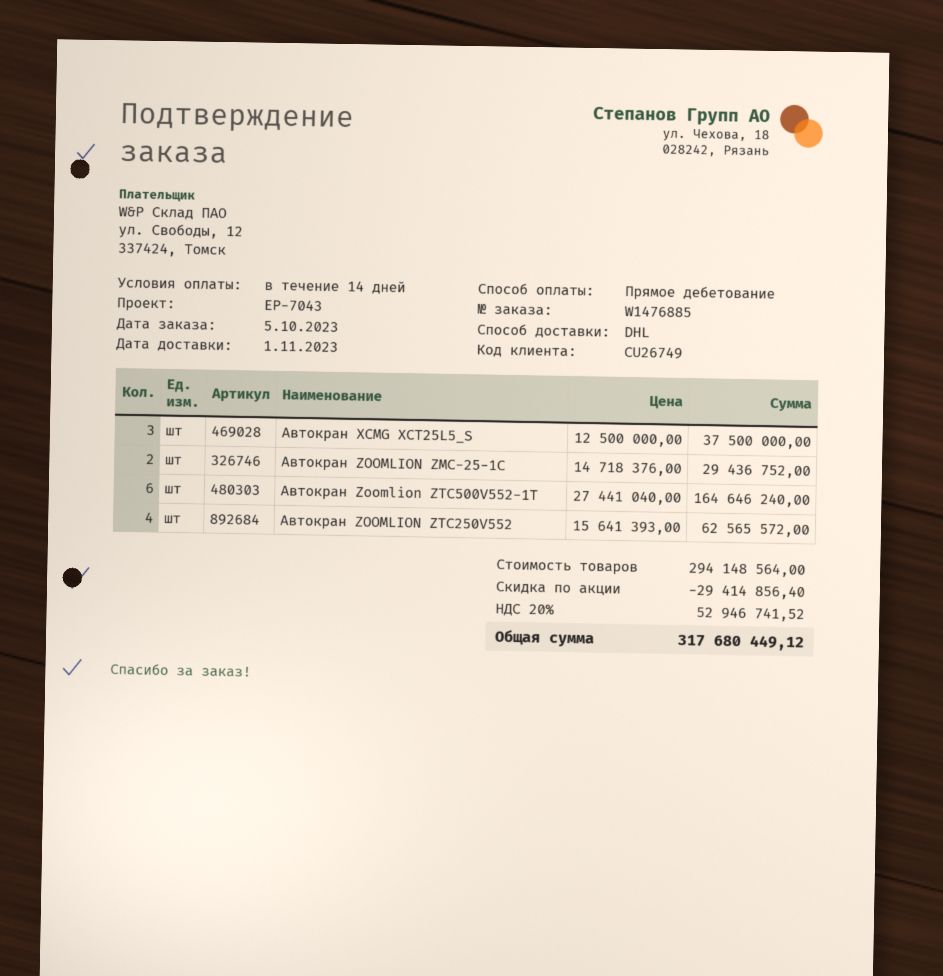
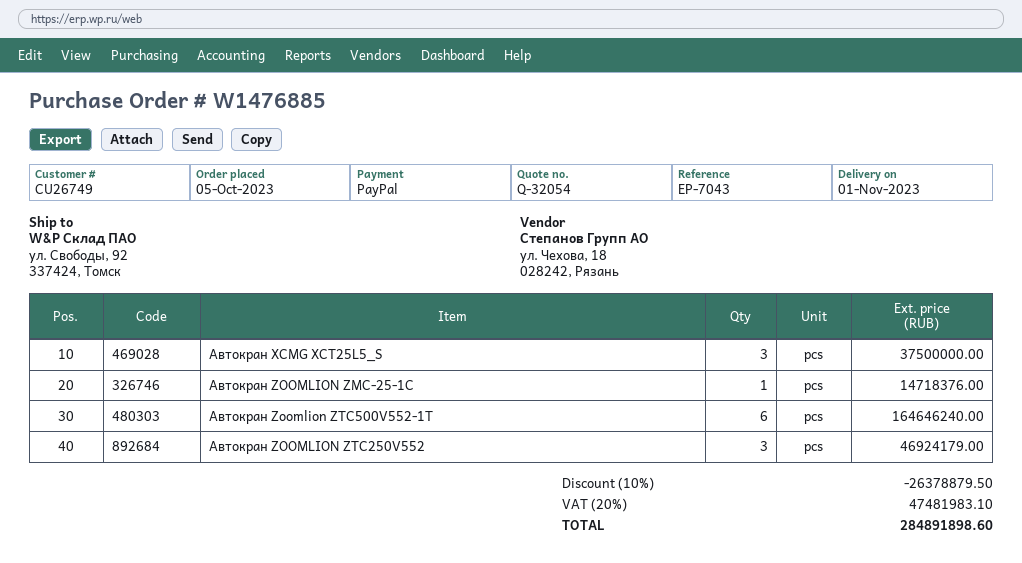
payment method: direct debit -> PayPal
Автокран ZOOMLION ZMC-25-1С: 2 for 29436752.00 -> 1 for 14718376.00
Автокран ZOOMLION ZTC250V552: 4 for 62565572.00 -> 3 for 46924179.00
discount: 29414856.40 -> 26378879.50
tax: 20% = 52946741.52 -> 20% = 47481983.10
total: 317680449.12 -> 284891898.60

